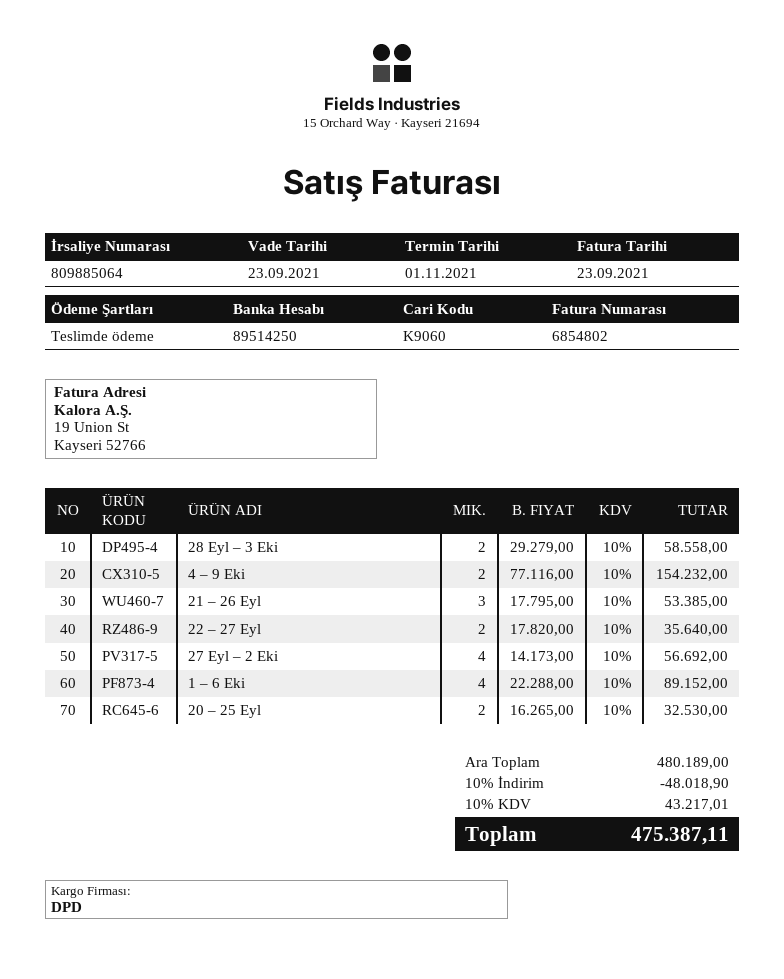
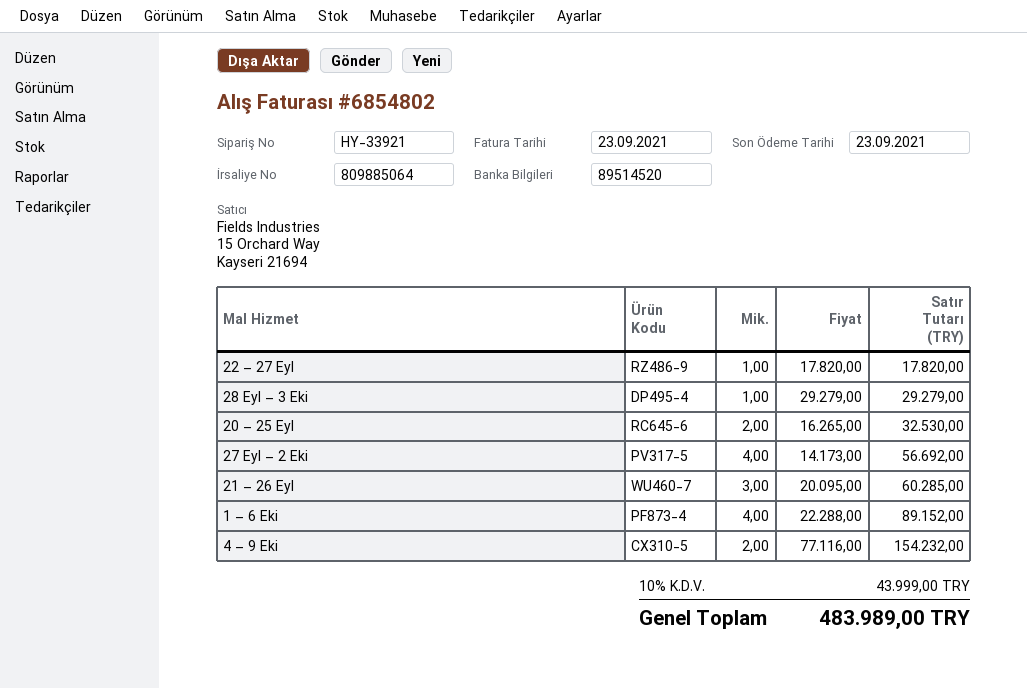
bank account: 89514250 -> 89514520
28 Eyl – 3 Eki: 2 x 29279.00 = 58558.00 -> 1 x 29279.00 = 29279.00
21 – 26 Eyl: 3 x 17795.00 = 53385.00 -> 3 x 20095.00 = 60285.00
22 – 27 Eyl: 2 x 17820.00 = 35640.00 -> 1 x 17820.00 = 17820.00
discount: 10% = 48018.90 -> none
tax: 10% = 43217.01 -> 10% = 43999.00
total: 475387.11 -> 483989.00

